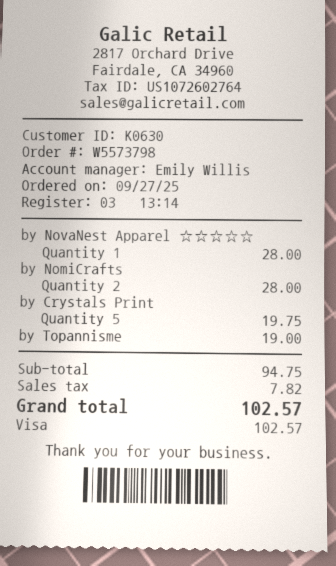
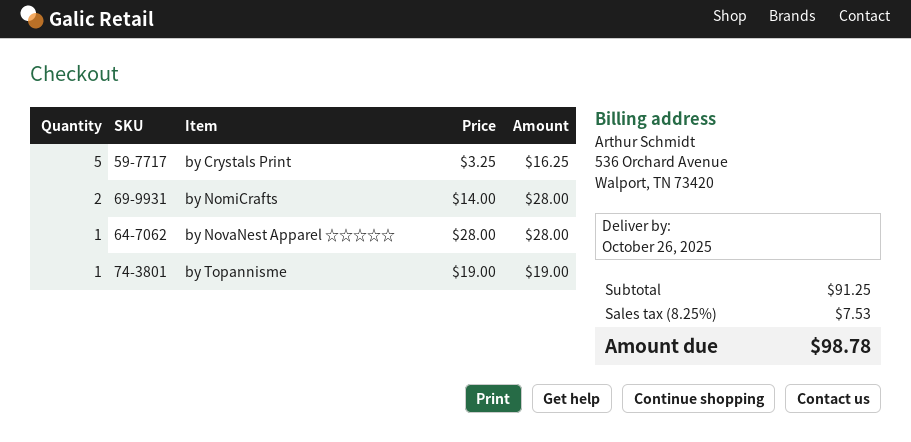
by Crystals Print: 5 for 19.75 -> 5 for 16.25
subtotal: 94.75 -> 91.25
tax: 7.82 -> 7.53
total: 102.57 -> 98.78

